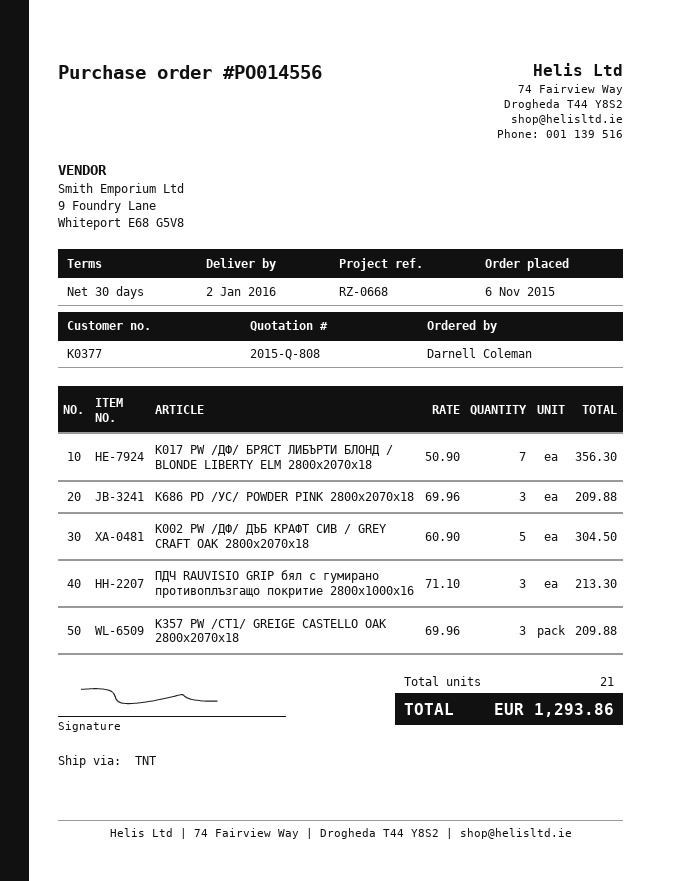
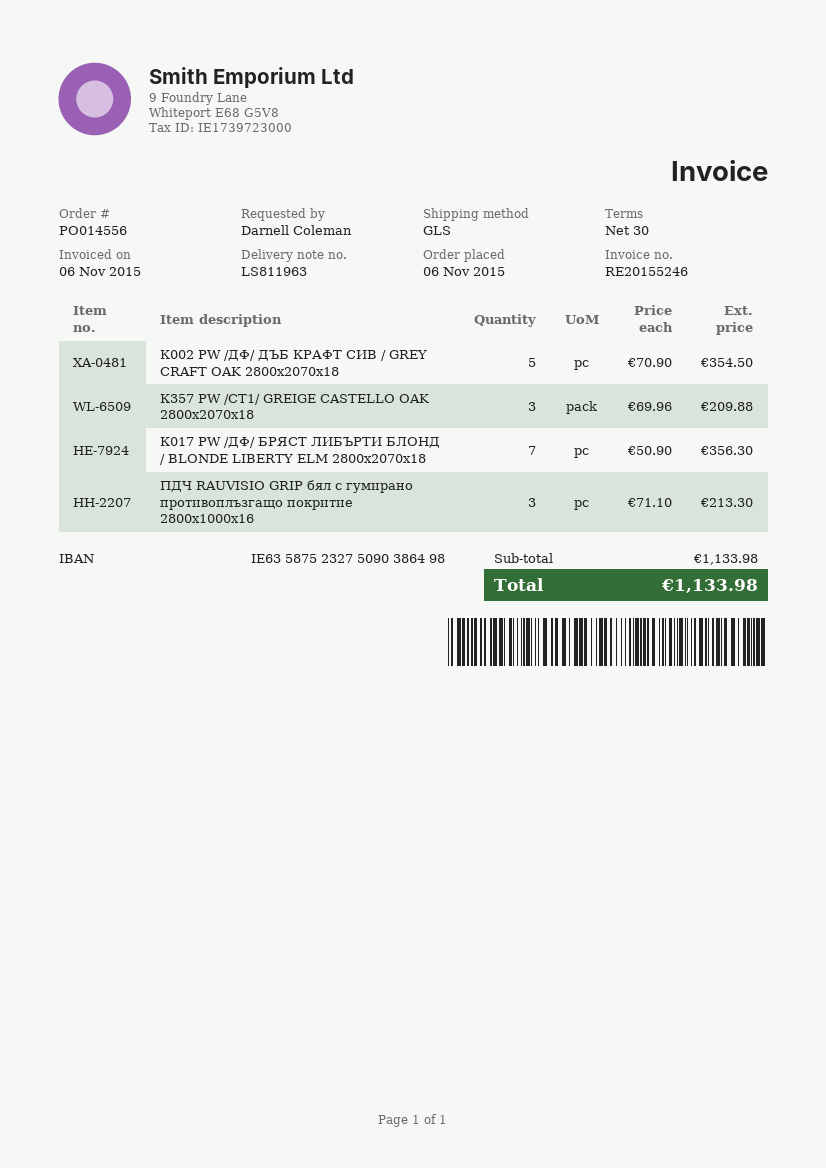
shipping method: TNT -> GLS
К686 PD /УС/ POWDER PINK 2800х2070х18: 3 x 69.96 = 209.88 -> none
К002 PW /ДФ/ ДЪБ КРАФТ СИВ / GREY CRAFT OAK 2800х2070х18: 5 x 60.90 = 304.50 -> 5 x 70.90 = 354.50
total: 1293.86 -> 1133.98

